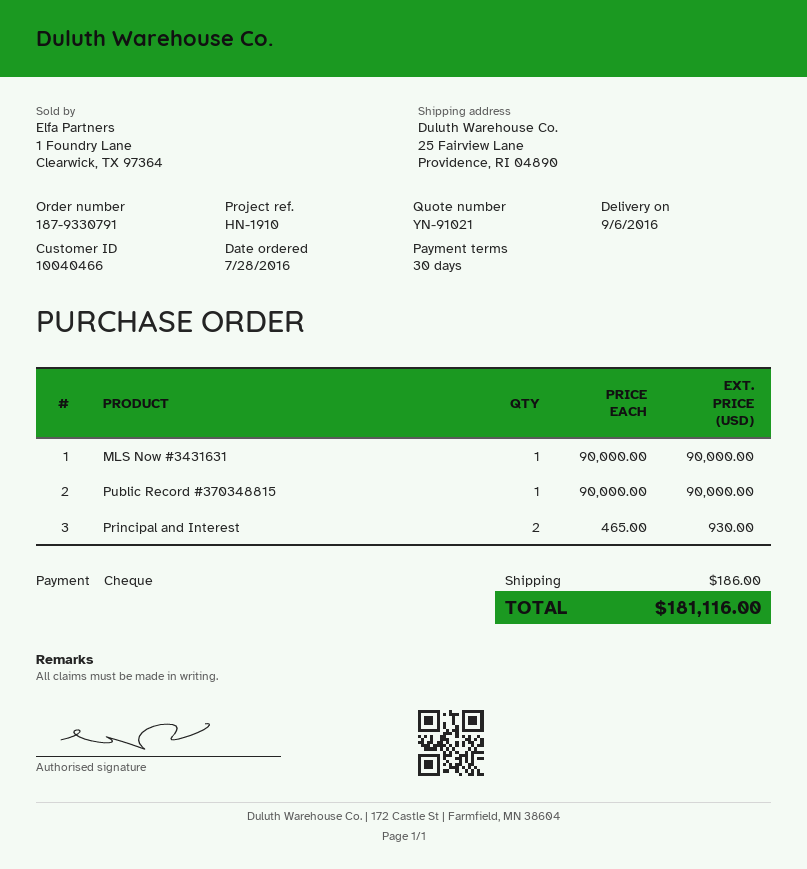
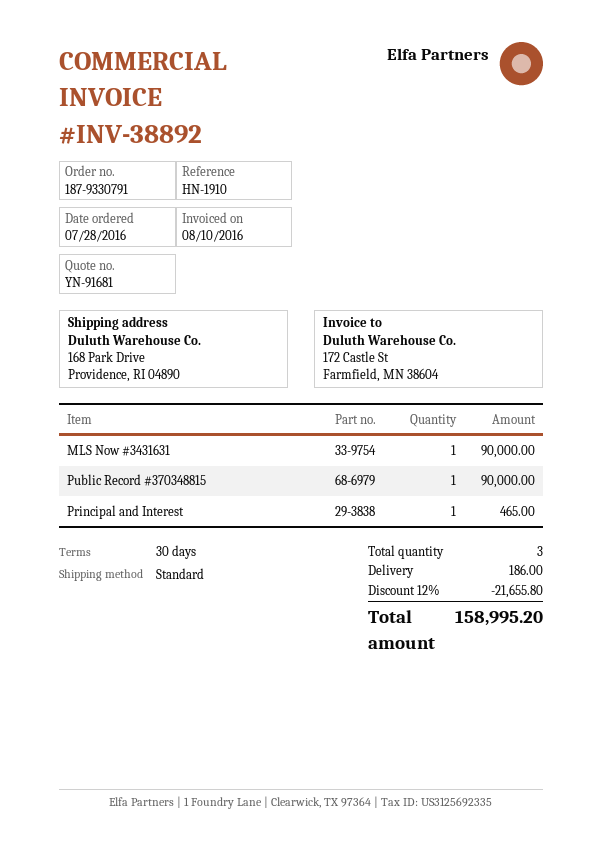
quote number: YN-91021 -> YN-91681
ship to: 25 Fairview Lane, Providence, RI 04890 -> 168 Park Drive, Providence, RI 04890
Principal and Interest: 2 for 930.00 -> 1 for 465.00
discount: none -> 12% = 21655.80
total: 181116.00 -> 158995.20

